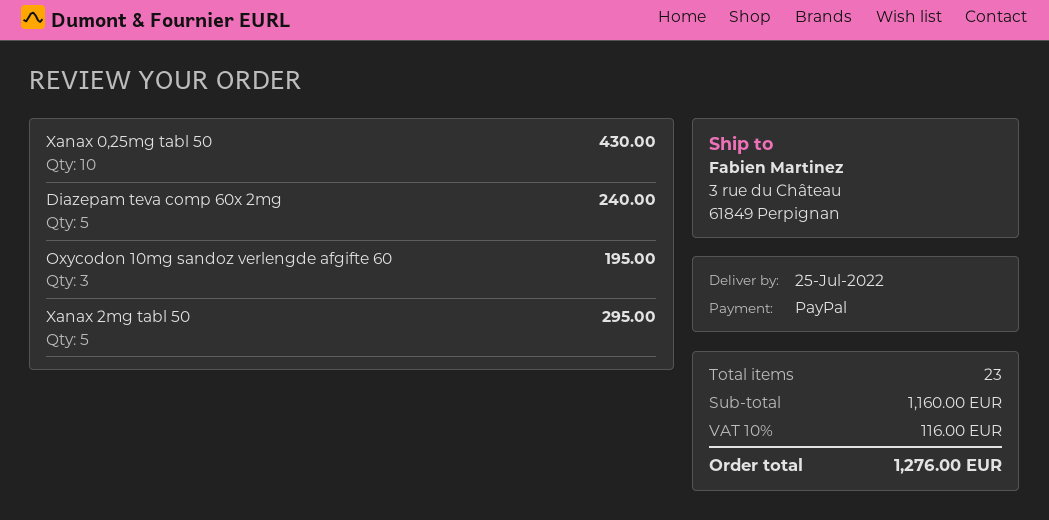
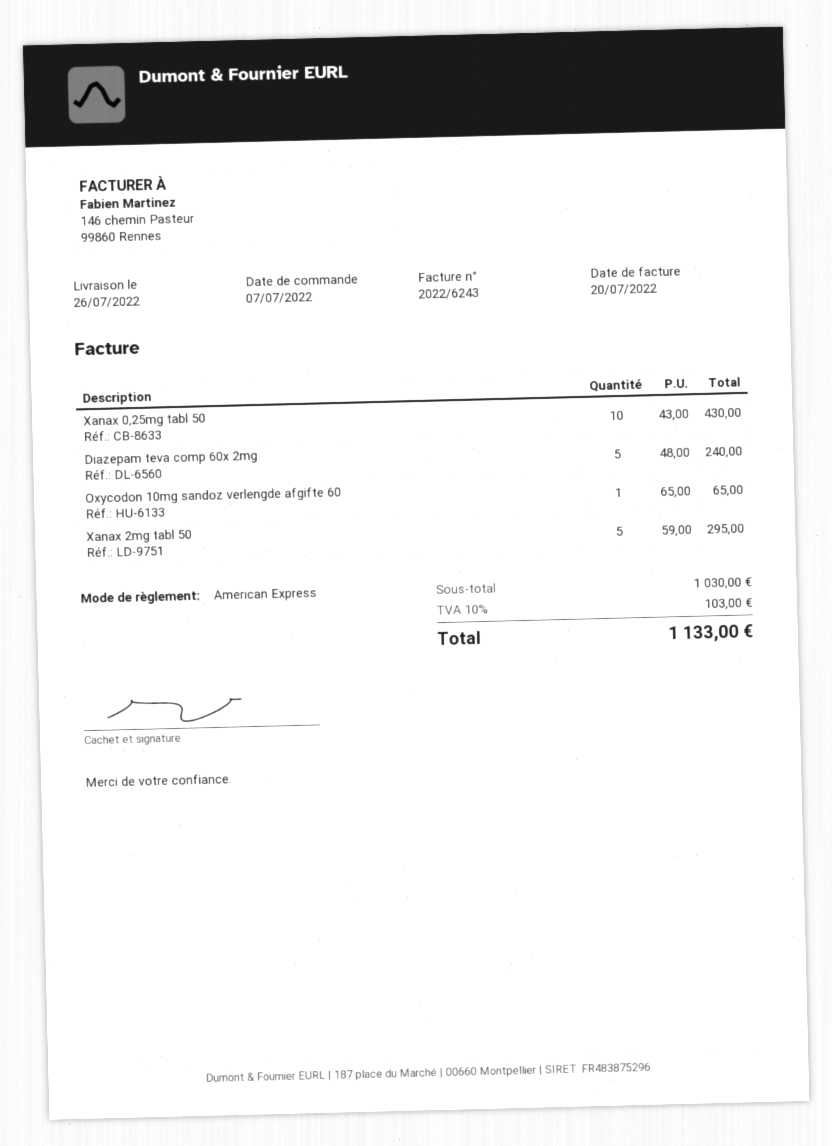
delivery date: 2022-07-25 -> 2022-07-26
payment method: PayPal -> American Express
Oxycodon 10mg sandoz verlengde afgifte 60: 3 for 195.00 -> 1 for 65.00
subtotal: 1160.00 -> 1030.00
tax: 10% = 116.00 -> 10% = 103.00
total: 1276.00 -> 1133.00

